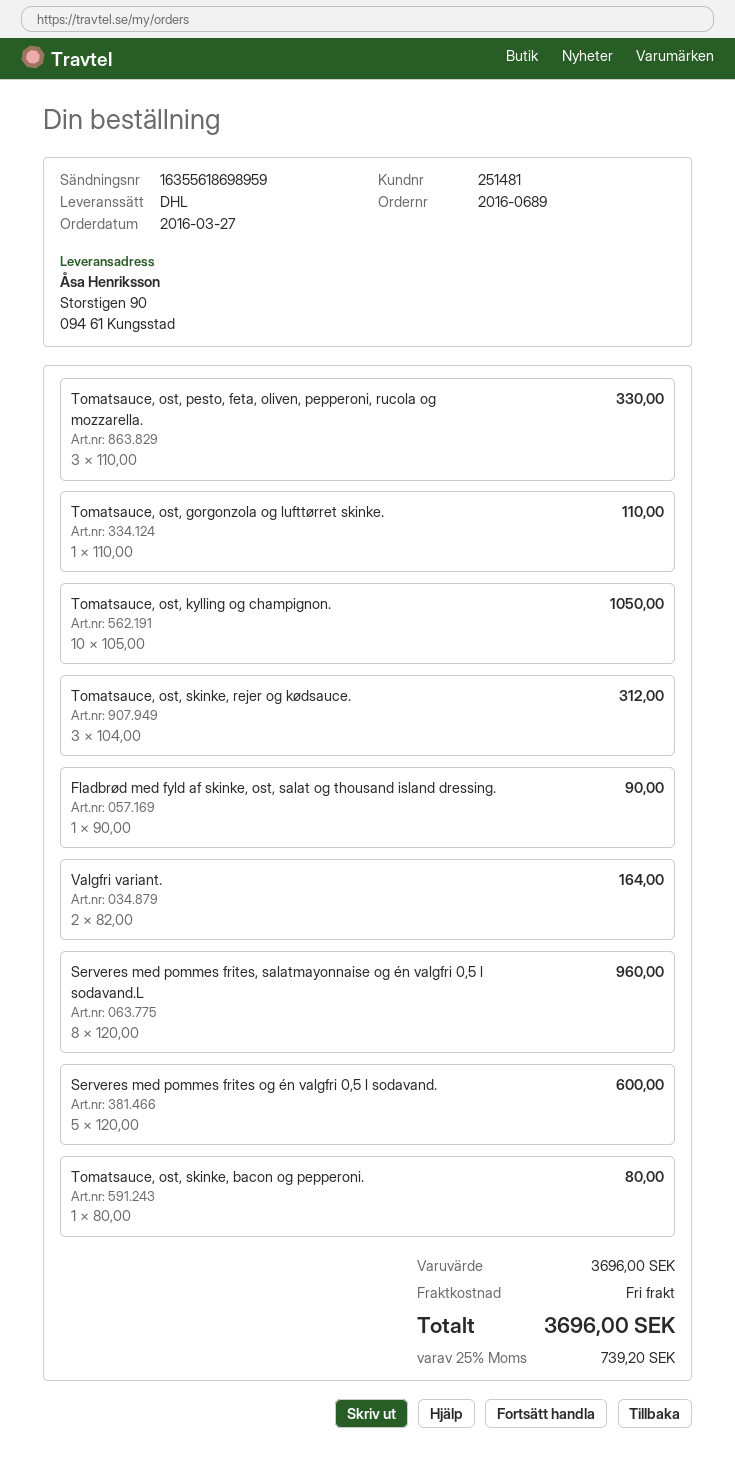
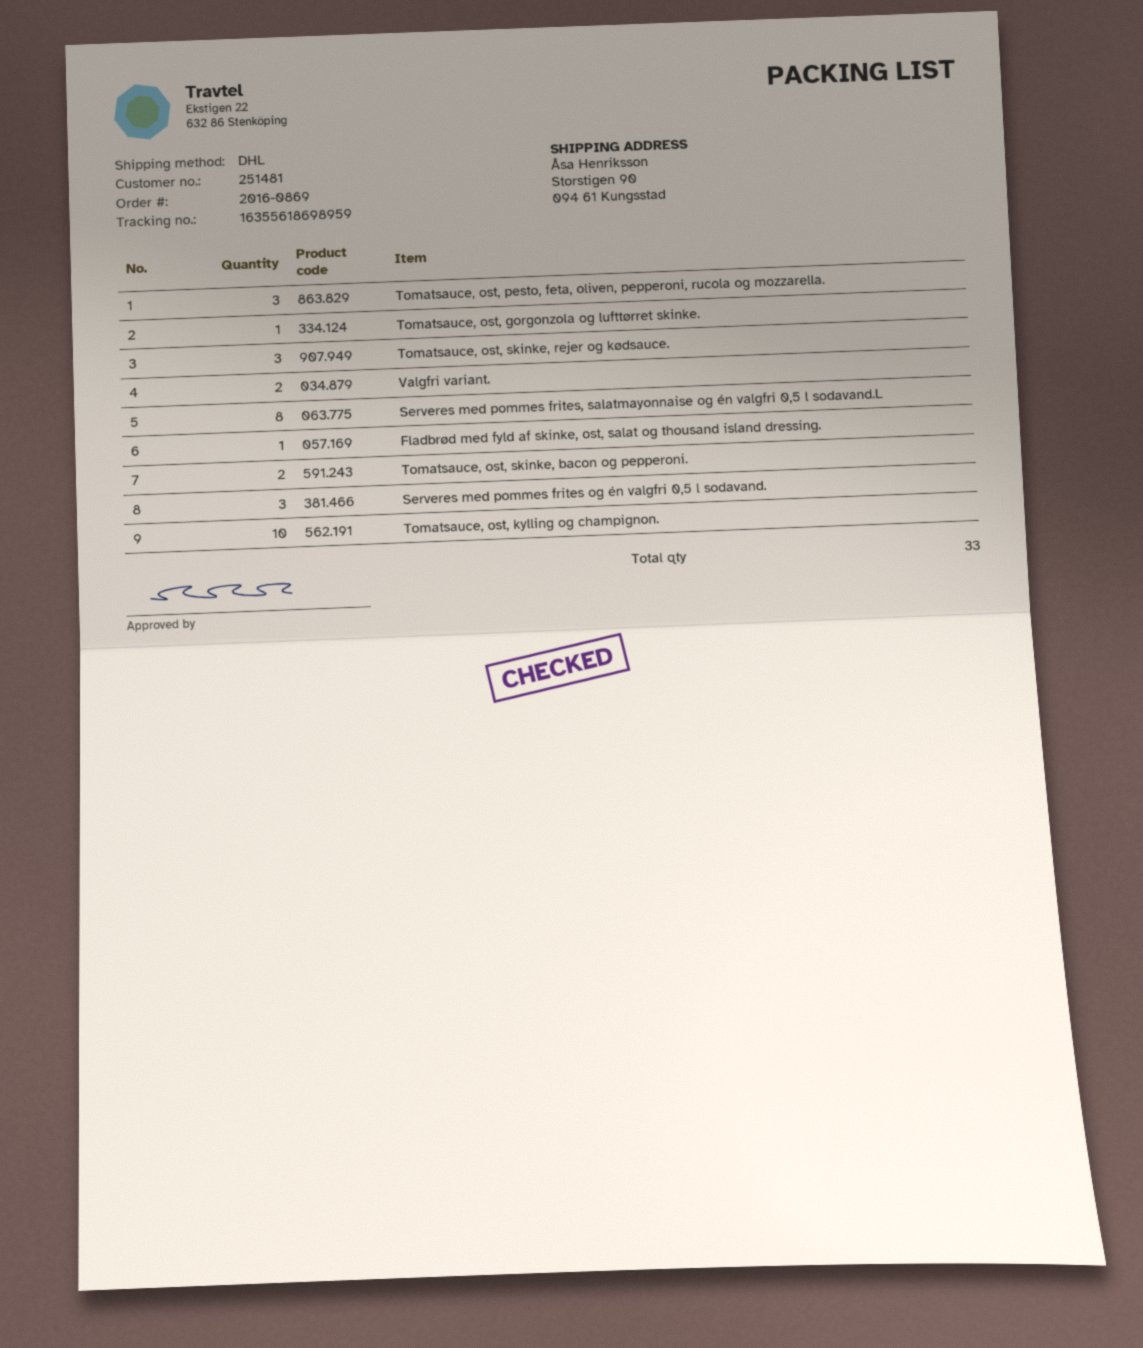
order number: 2016-0689 -> 2016-0869
Serveres med pommes frites og én valgfri 0,5 l sodavand.: 5 -> 3
Tomatsauce, ost, skinke, bacon og pepperoni.: 1 -> 2

